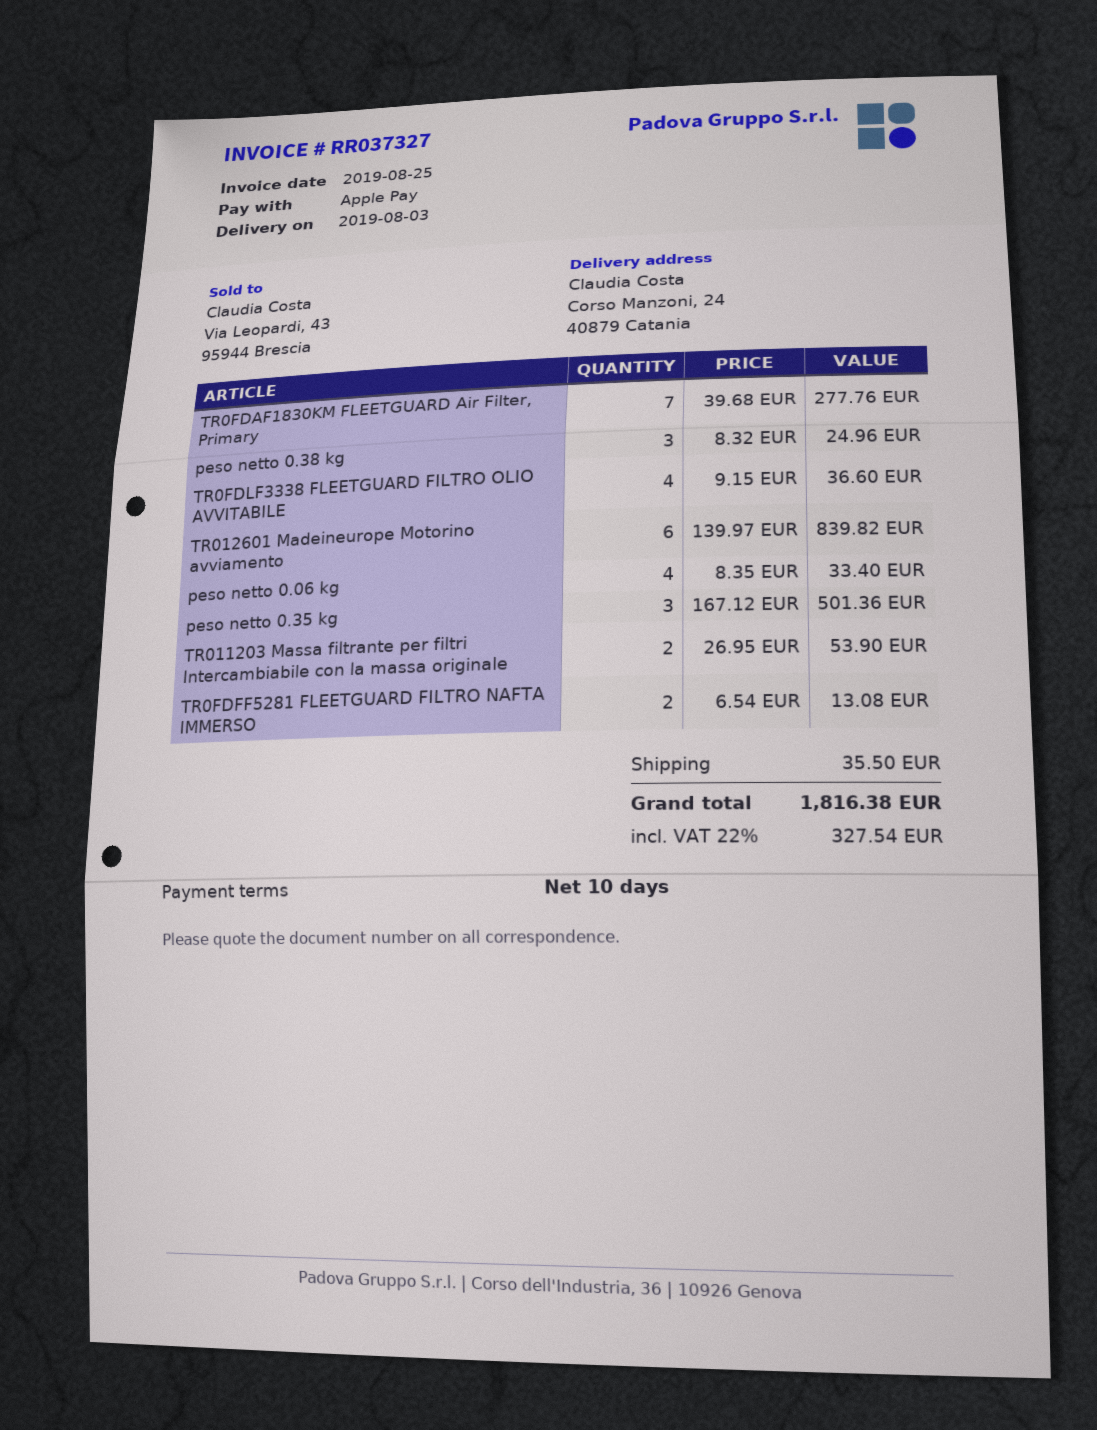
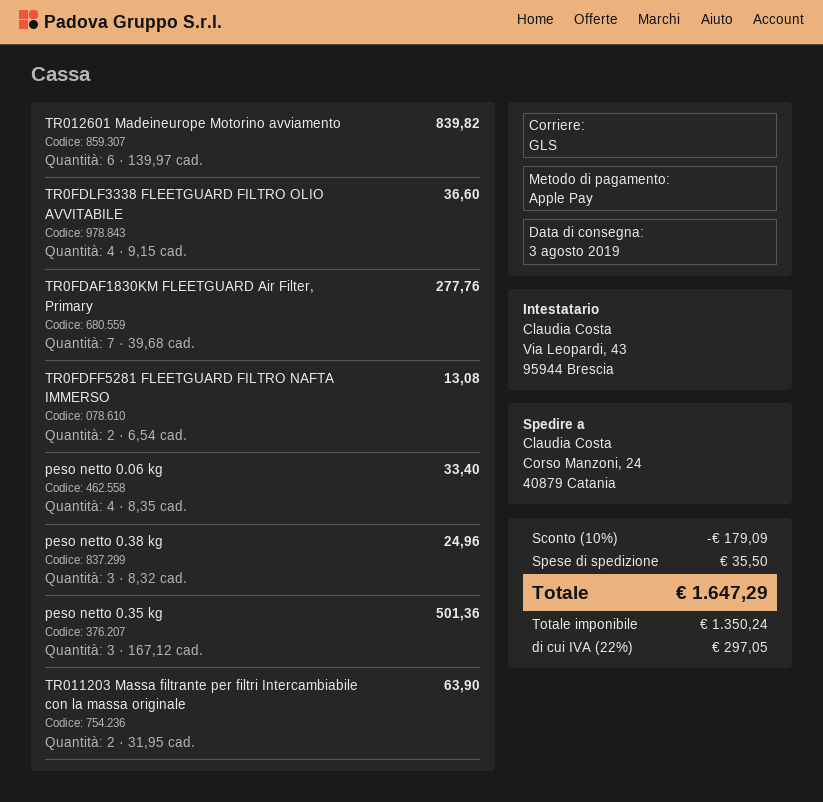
TR011203 Massa filtrante per filtri Intercambiabile con la massa originale: 2 x 26.95 = 53.90 -> 2 x 31.95 = 63.90
discount: none -> 10% = 179.09
tax: 22% = 327.54 -> 22% = 297.05
total: 1816.38 -> 1647.29

